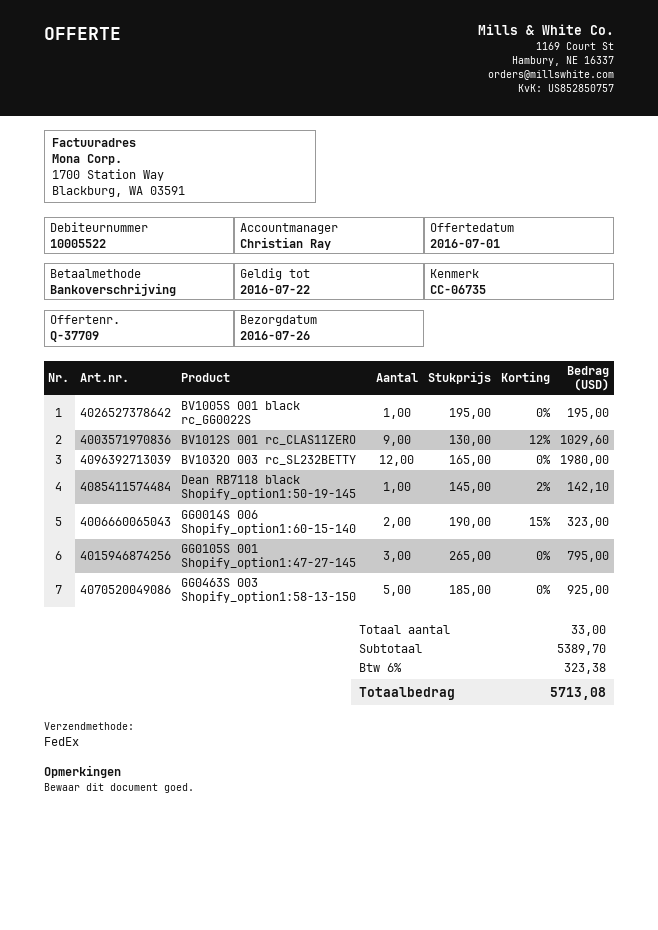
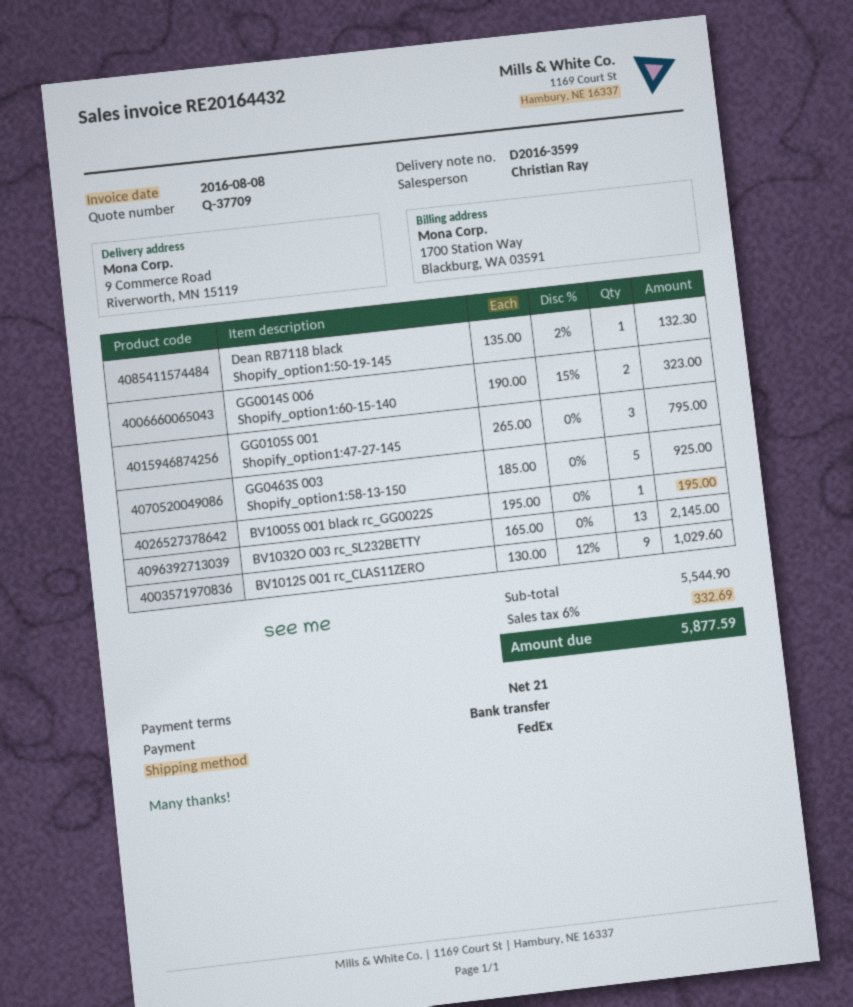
BV1032O 003 rc_SL232BETTY: 12 x 165.00 = 1980.00 -> 13 x 165.00 = 2145.00
Dean RB7118 black Shopify_option1:50-19-145: 1 x 145.00 - 2% = 142.10 -> 1 x 135.00 - 2% = 132.30
subtotal: 5389.70 -> 5544.90
tax: 6% = 323.38 -> 6% = 332.69
total: 5713.08 -> 5877.59

